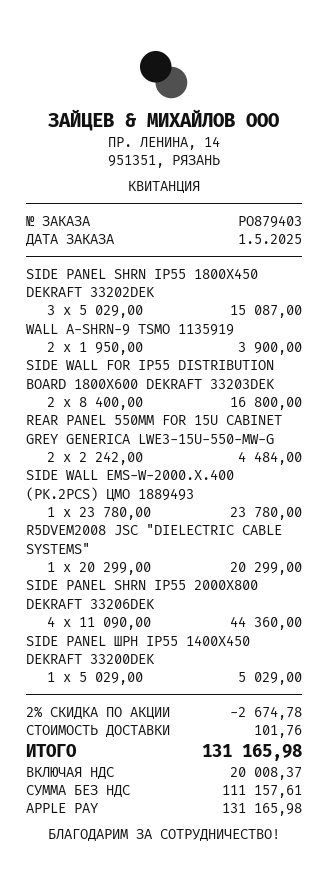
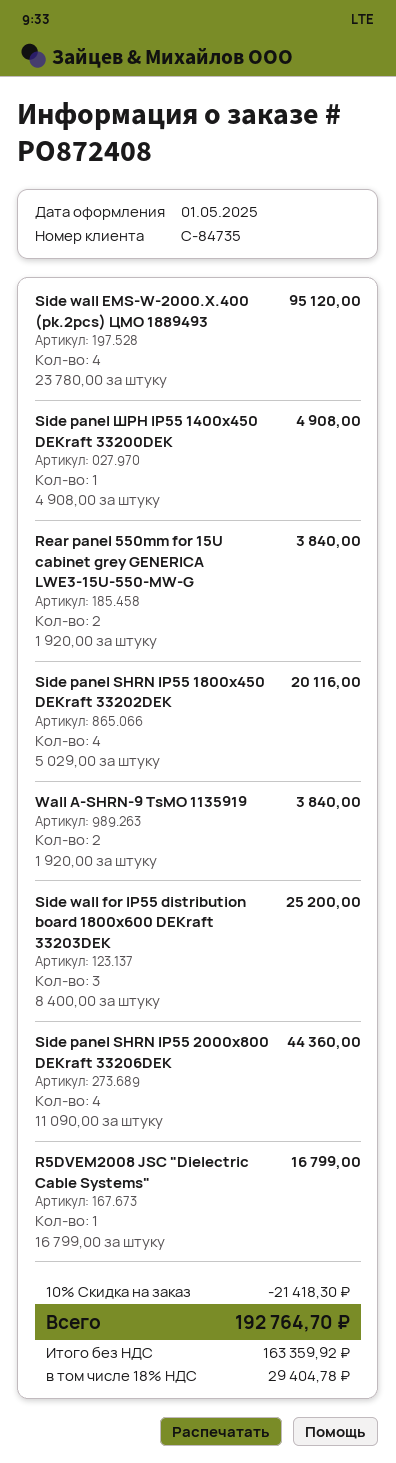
order number: PO879403 -> PO872408
SIDE PANEL SHRN IP55 1800X450 DEKRAFT 33202DEK: 3 x 5029.00 = 15087.00 -> 4 x 5029.00 = 20116.00
WALL A-SHRN-9 TSMO 1135919: 2 x 1950.00 = 3900.00 -> 2 x 1920.00 = 3840.00
SIDE WALL FOR IP55 DISTRIBUTION BOARD 1800X600 DEKRAFT 33203DEK: 2 x 8400.00 = 16800.00 -> 3 x 8400.00 = 25200.00
REAR PANEL 550MM FOR 15U CABINET GREY GENERICA LWE3-15U-550-MW-G: 2 x 2242.00 = 4484.00 -> 2 x 1920.00 = 3840.00
SIDE WALL EMS-W-2000.X.400 (PK.2PCS) ЦМО 1889493: 1 x 23780.00 = 23780.00 -> 4 x 23780.00 = 95120.00
R5DVEM2008 JSC "DIELECTRIC CABLE SYSTEMS": 1 x 20299.00 = 20299.00 -> 1 x 16799.00 = 16799.00
SIDE PANEL ШРН IP55 1400X450 DEKRAFT 33200DEK: 1 x 5029.00 = 5029.00 -> 1 x 4908.00 = 4908.00
discount: 2% = 2674.78 -> 10% = 21418.30
shipping: 101.76 -> none
net: 111157.61 -> 163359.92
tax: 20008.37 -> 29404.78
total: 131165.98 -> 192764.70

